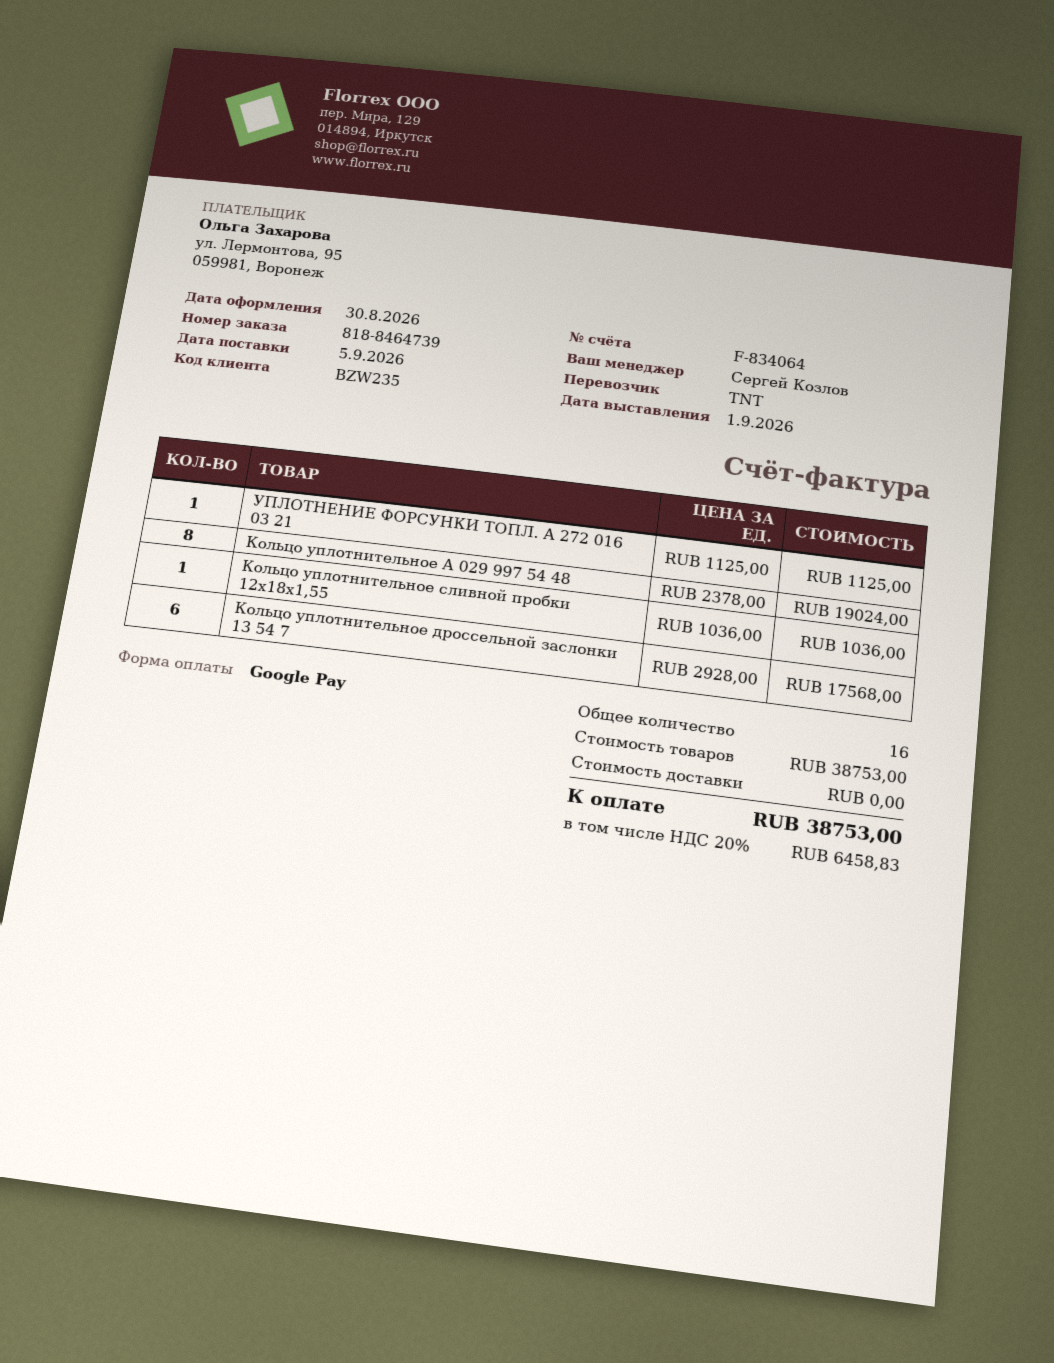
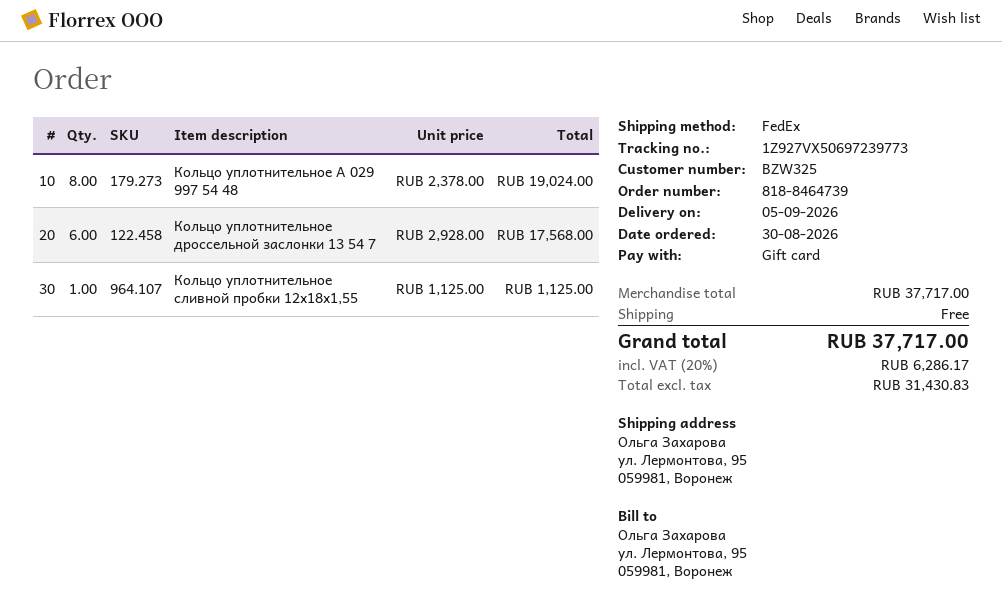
customer number: BZW235 -> BZW325
payment method: Google Pay -> gift card
shipping method: TNT -> FedEx
УПЛОТНЕНИЕ ФОРСУНКИ ТОПЛ. A 272 016 03 21: 1 x 1125.00 = 1125.00 -> none
Кольцо уплотнительное сливной пробки 12x18x1,55: 1 x 1036.00 = 1036.00 -> 1 x 1125.00 = 1125.00
subtotal: 38753.00 -> 37717.00
tax: 20% = 6458.83 -> 20% = 6286.17
total: 38753.00 -> 37717.00

